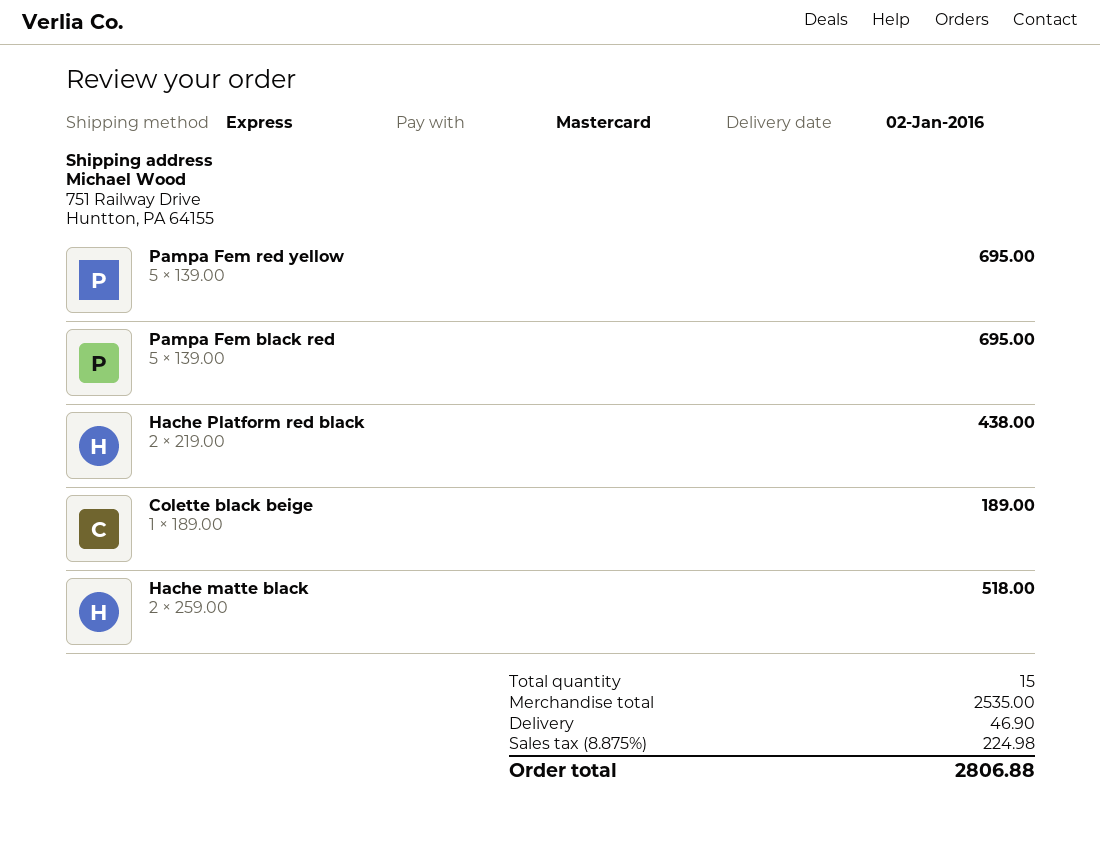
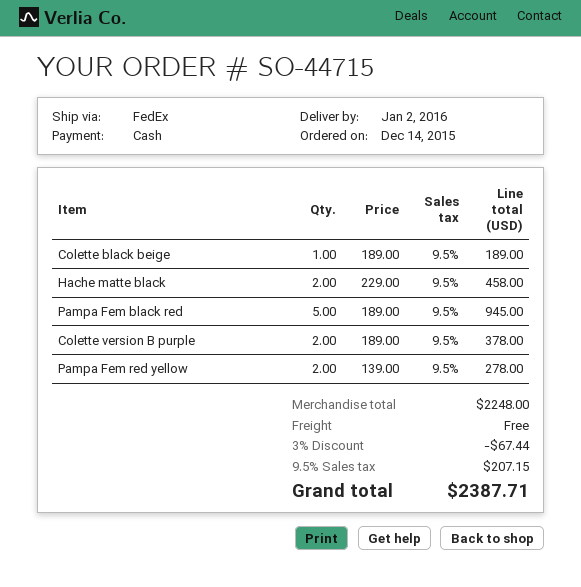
payment method: Mastercard -> cash
shipping method: express -> FedEx
Pampa Fem red yellow: 5 x 139.00 = 695.00 -> 2 x 139.00 = 278.00
Pampa Fem black red: 5 x 139.00 = 695.00 -> 5 x 189.00 = 945.00
Hache Platform red black: 2 x 219.00 = 438.00 -> none
Hache matte black: 2 x 259.00 = 518.00 -> 2 x 229.00 = 458.00
Colette version B purple: none -> 2 x 189.00 = 378.00
subtotal: 2535.00 -> 2248.00
discount: none -> 3% = 67.44
shipping: 46.90 -> 0.00
tax: 8.875% = 224.98 -> 9.5% = 207.15
total: 2806.88 -> 2387.71

